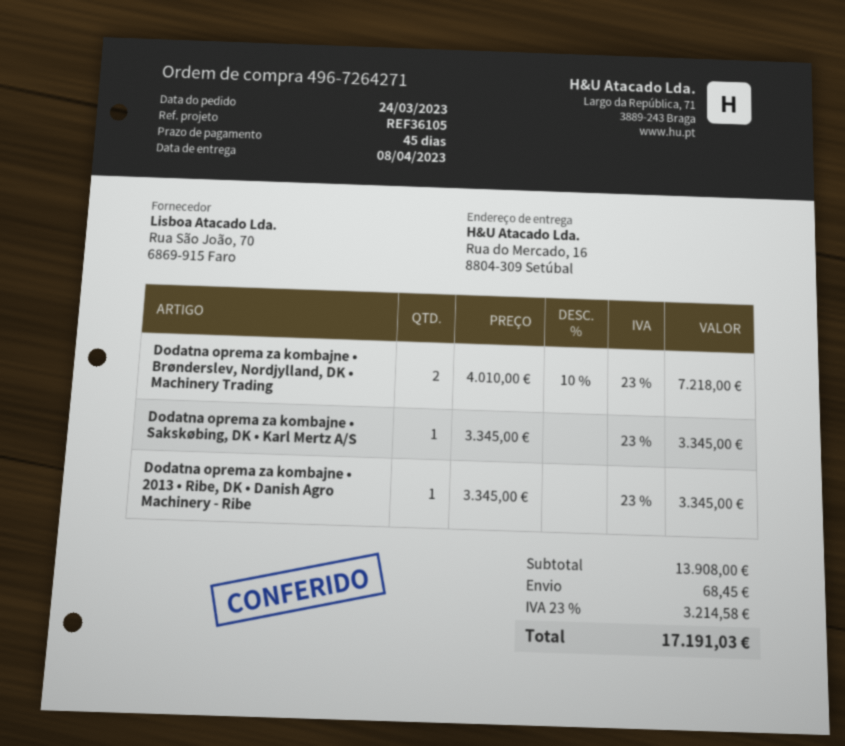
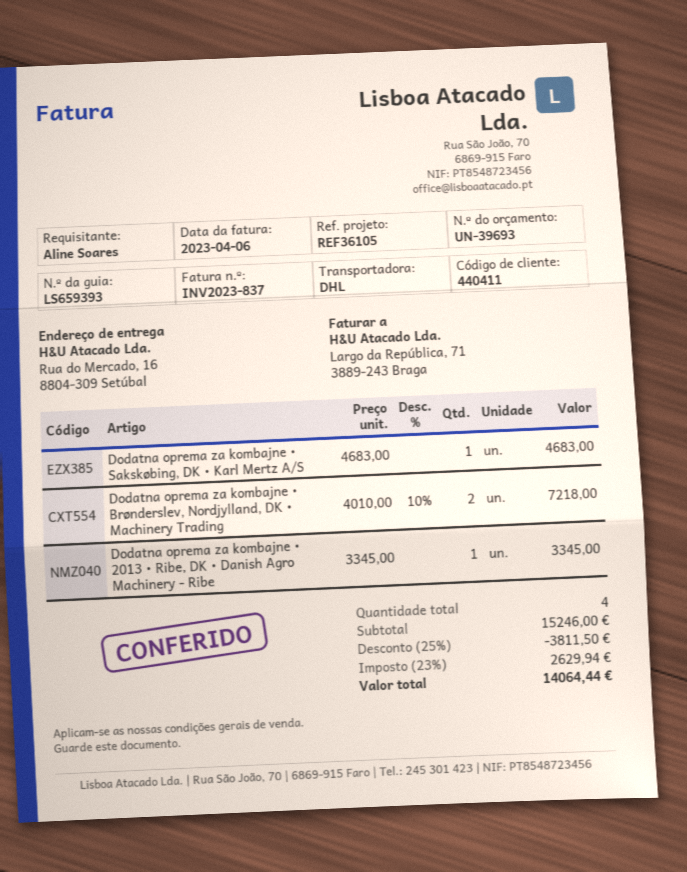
Dodatna oprema za kombajne • Sakskøbing, DK • Karl Mertz A/S: 1 x 3345.00 = 3345.00 -> 1 x 4683.00 = 4683.00
subtotal: 13908.00 -> 15246.00
discount: none -> 25% = 3811.50
shipping: 68.45 -> none
tax: 23% = 3214.58 -> 23% = 2629.94
total: 17191.03 -> 14064.44

